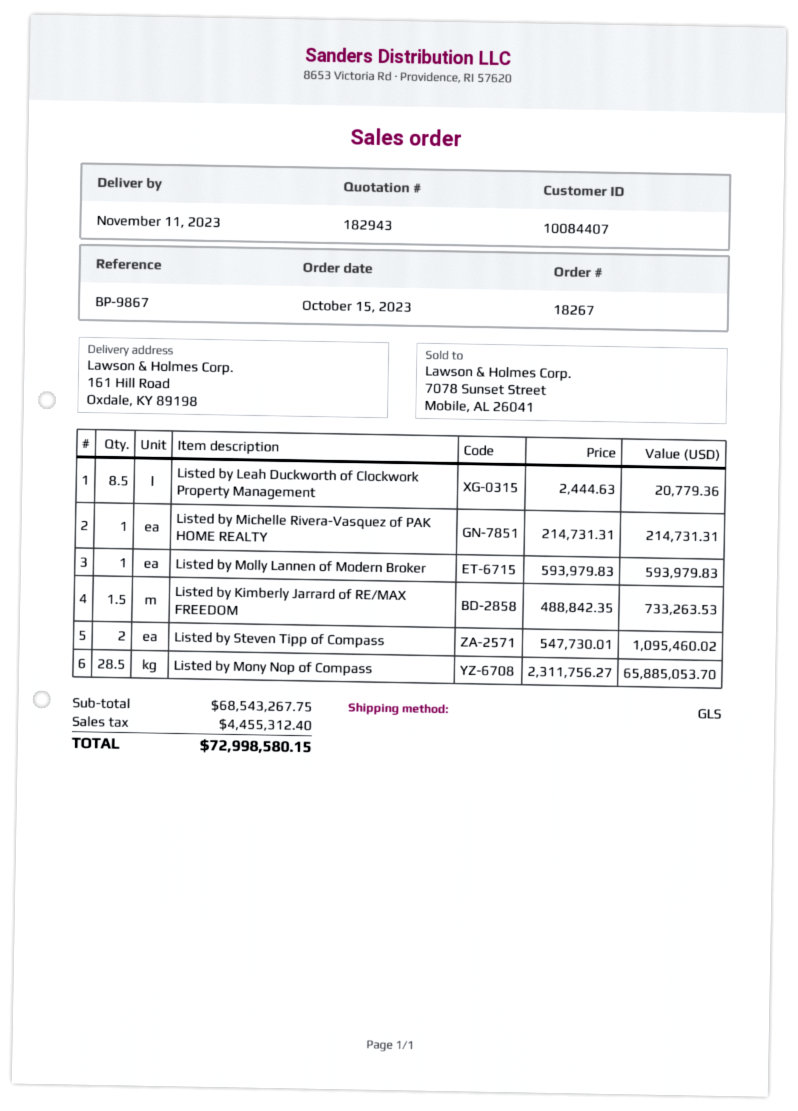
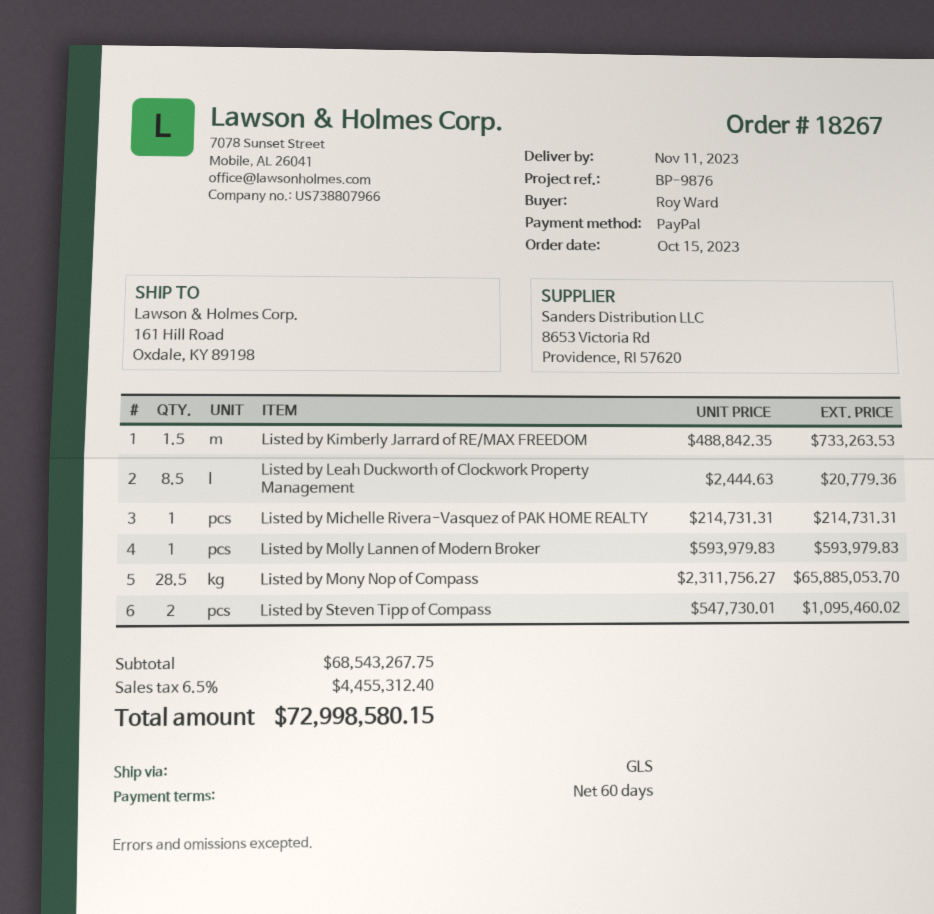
reference: BP-9867 -> BP-9876

